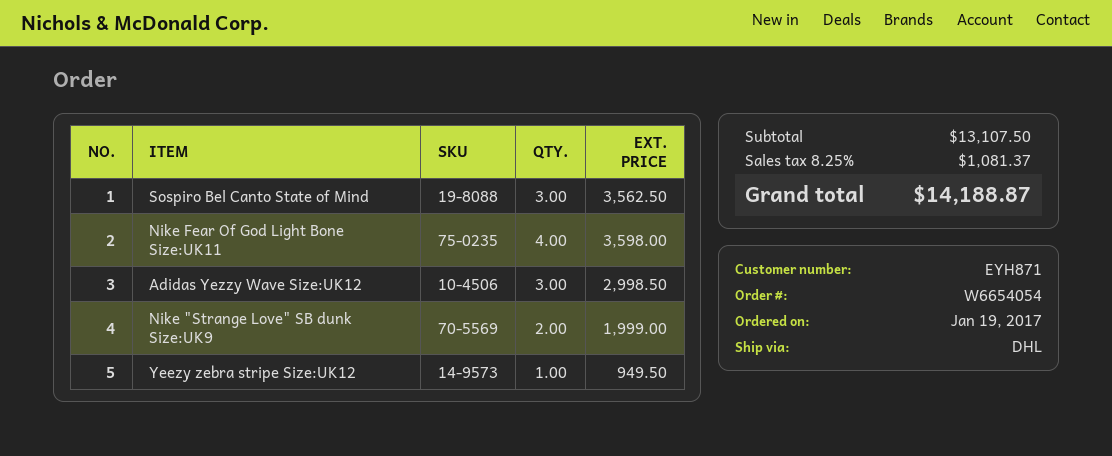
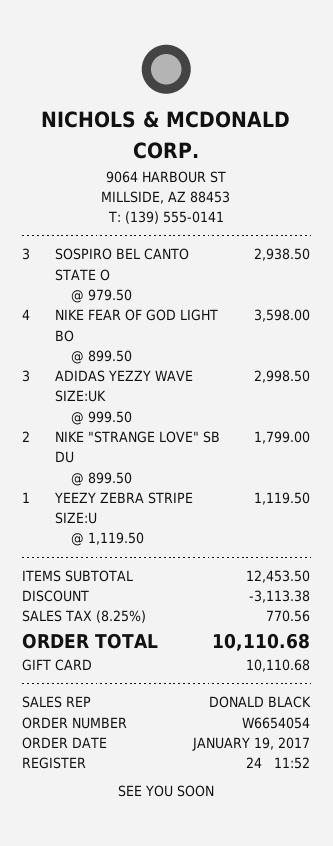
Sospiro Bel Canto State of Mind: 3 for 3562.50 -> 3 for 2938.50
Nike "Strange Love" SB dunk Size:UK9: 2 for 1999.00 -> 2 for 1799.00
Yeezy zebra stripe Size:UK12: 1 for 949.50 -> 1 for 1119.50
subtotal: 13107.50 -> 12453.50
discount: none -> 3113.38
tax: 8.25% = 1081.37 -> 8.25% = 770.56
total: 14188.87 -> 10110.68

